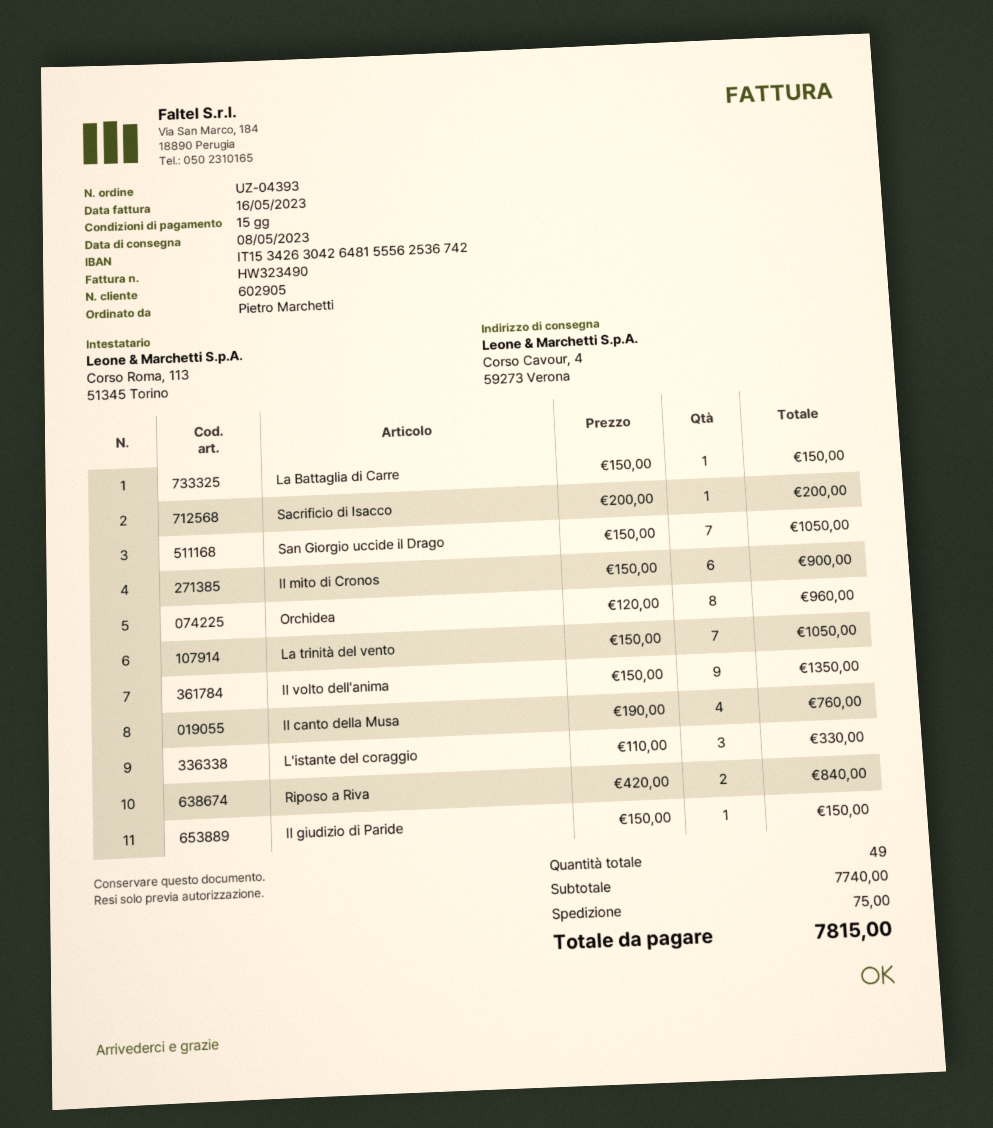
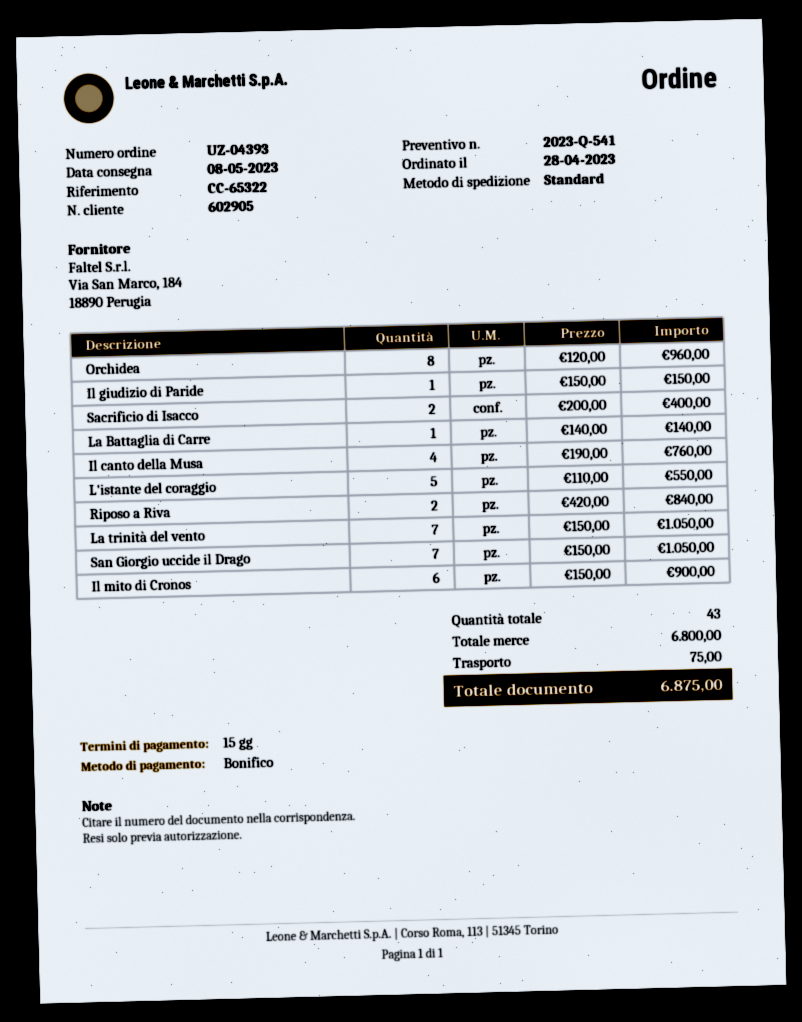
La Battaglia di Carre: 1 x 150.00 = 150.00 -> 1 x 140.00 = 140.00
Sacrificio di Isacco: 1 x 200.00 = 200.00 -> 2 x 200.00 = 400.00
Il volto dell'anima: 9 x 150.00 = 1350.00 -> none
L'istante del coraggio: 3 x 110.00 = 330.00 -> 5 x 110.00 = 550.00
total quantity: 49 -> 43
subtotal: 7740.00 -> 6800.00
total: 7815.00 -> 6875.00

